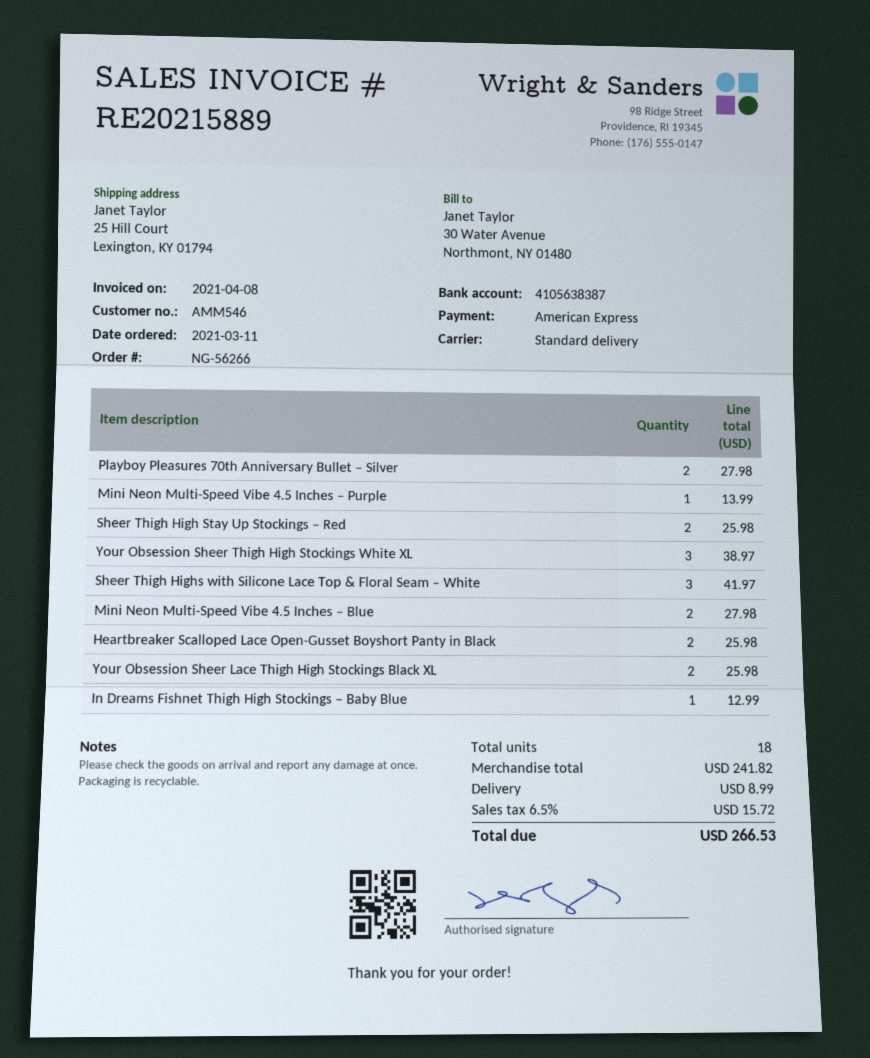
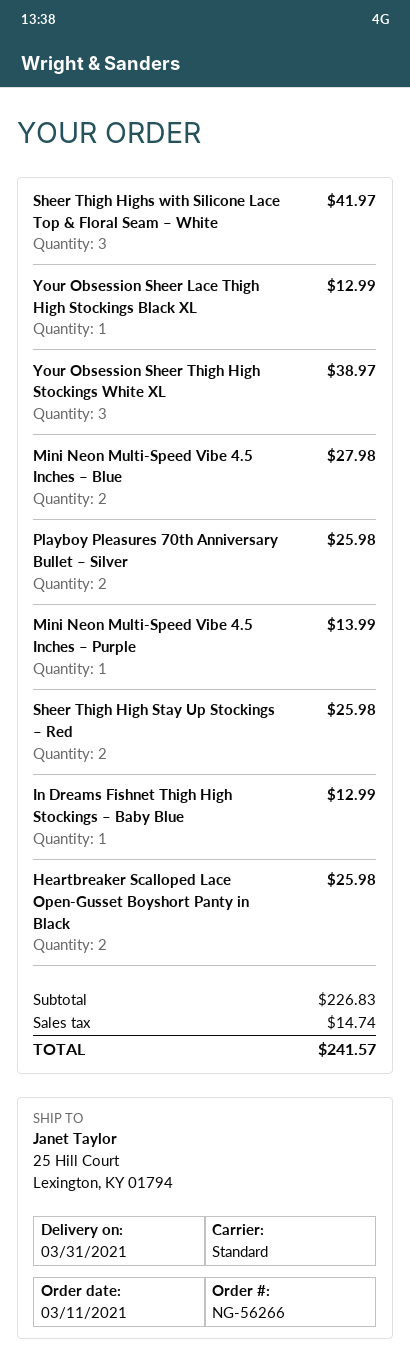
Playboy Pleasures 70th Anniversary Bullet – Silver: 2 for 27.98 -> 2 for 25.98
Your Obsession Sheer Lace Thigh High Stockings Black XL: 2 for 25.98 -> 1 for 12.99
subtotal: 241.82 -> 226.83
shipping: 8.99 -> none
tax: 15.72 -> 14.74
total: 266.53 -> 241.57

